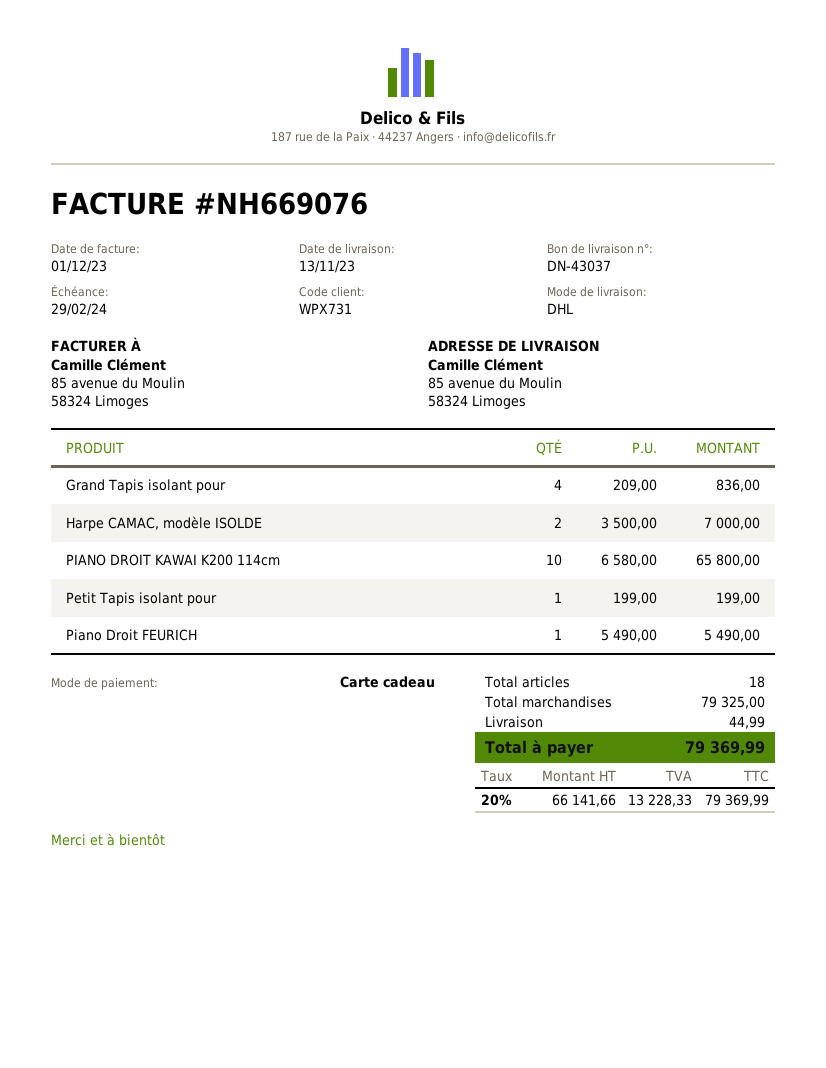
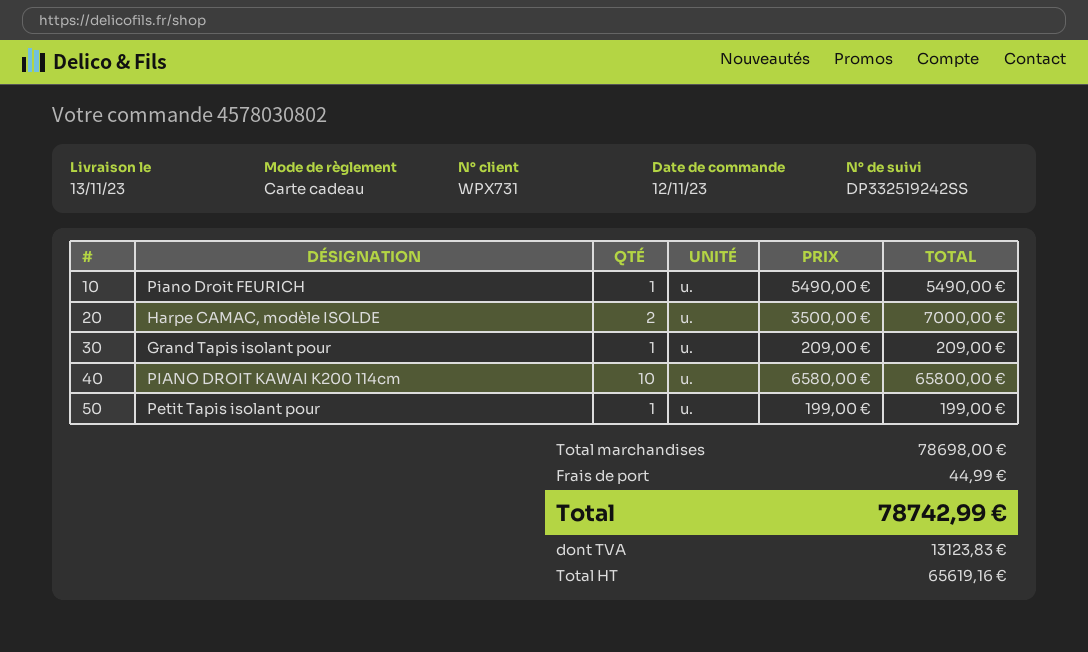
Grand Tapis isolant pour: 4 x 209.00 = 836.00 -> 1 x 209.00 = 209.00
subtotal: 79325.00 -> 78698.00
net: 66141.66 -> 65619.16
tax: 13228.33 -> 13123.83
total: 79369.99 -> 78742.99

